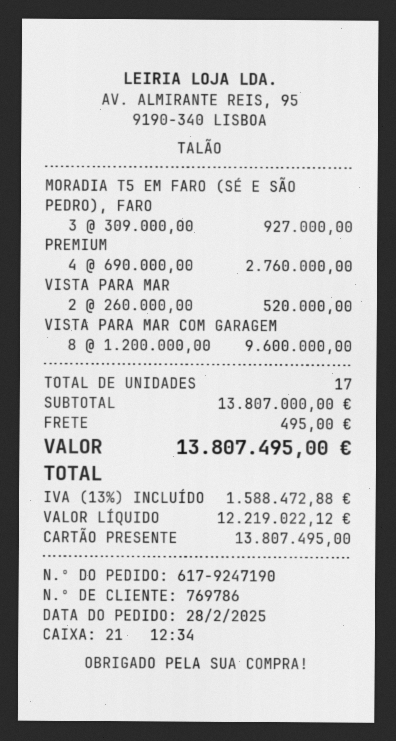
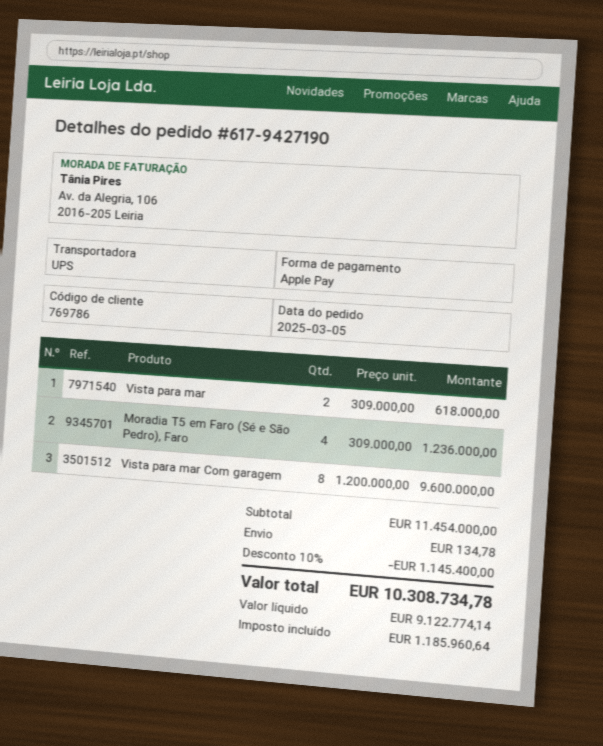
order number: 617-9247190 -> 617-9427190
order date: 2025-02-28 -> 2025-03-05
payment method: gift card -> Apple Pay
MORADIA T5 EM FARO (SÉ E SÃO PEDRO), FARO: 3 x 309000.00 = 927000.00 -> 4 x 309000.00 = 1236000.00
PREMIUM: 4 x 690000.00 = 2760000.00 -> none
VISTA PARA MAR: 2 x 260000.00 = 520000.00 -> 2 x 309000.00 = 618000.00
subtotal: 13807000.00 -> 11454000.00
discount: none -> 10% = 1145400.00
shipping: 495.00 -> 134.78
net: 12219022.12 -> 9122774.14
tax: 1588472.88 -> 1185960.64
total: 13807495.00 -> 10308734.78

